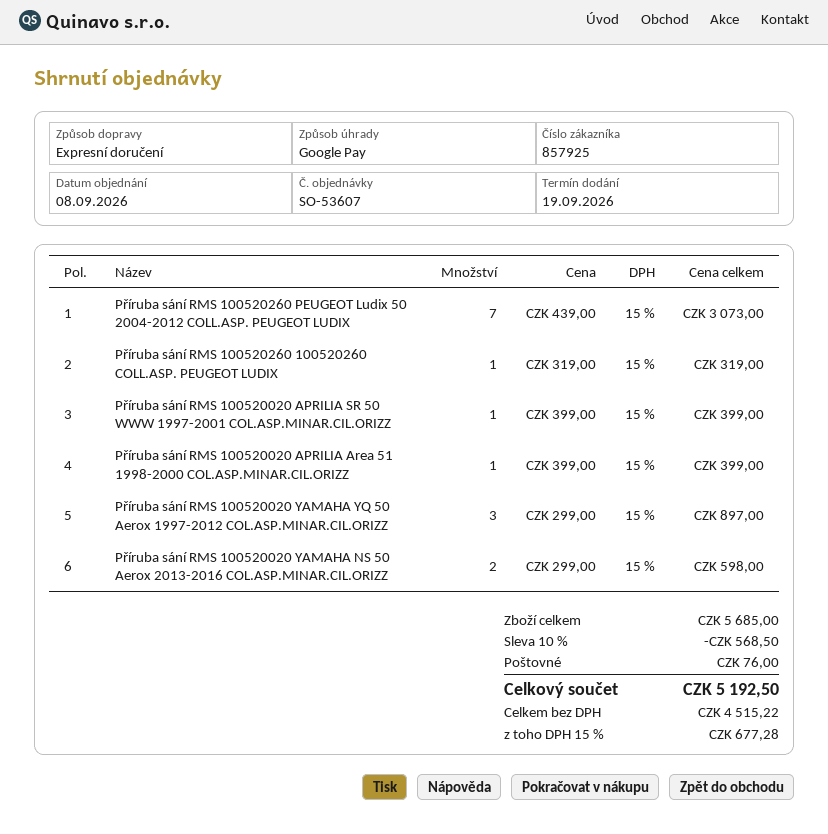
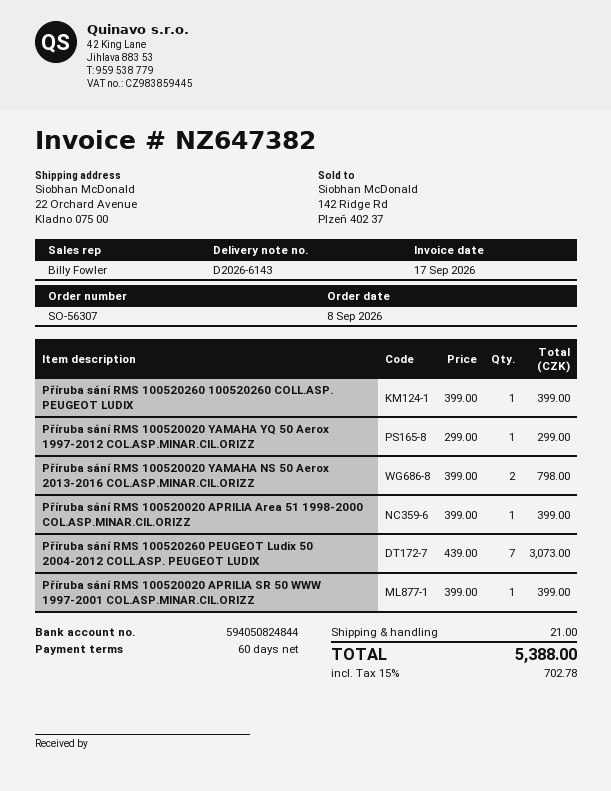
order number: SO-53607 -> SO-56307
Příruba sání RMS 100520260 100520260 COLL.ASP. PEUGEOT LUDIX: 1 x 319.00 = 319.00 -> 1 x 399.00 = 399.00
Příruba sání RMS 100520020 YAMAHA YQ 50 Aerox 1997-2012 COL.ASP.MINAR.CIL.ORIZZ: 3 x 299.00 = 897.00 -> 1 x 299.00 = 299.00
Příruba sání RMS 100520020 YAMAHA NS 50 Aerox 2013-2016 COL.ASP.MINAR.CIL.ORIZZ: 2 x 299.00 = 598.00 -> 2 x 399.00 = 798.00
discount: 10% = 568.50 -> none
shipping: 76.00 -> 21.00
tax: 15% = 677.28 -> 15% = 702.78
total: 5192.50 -> 5388.00

